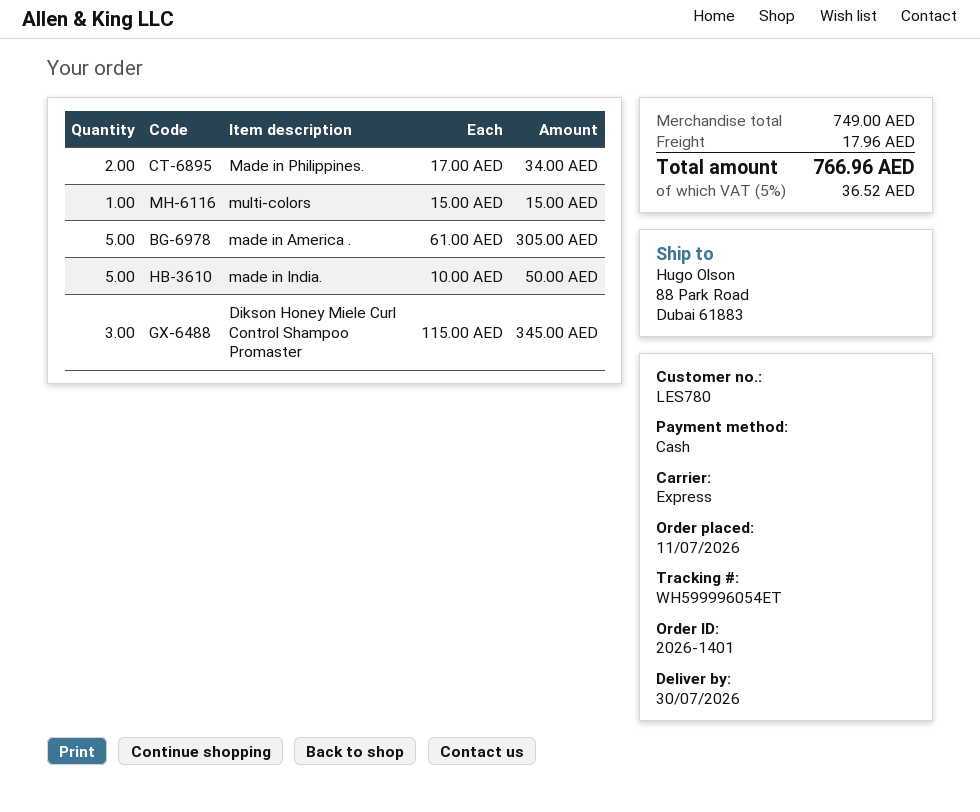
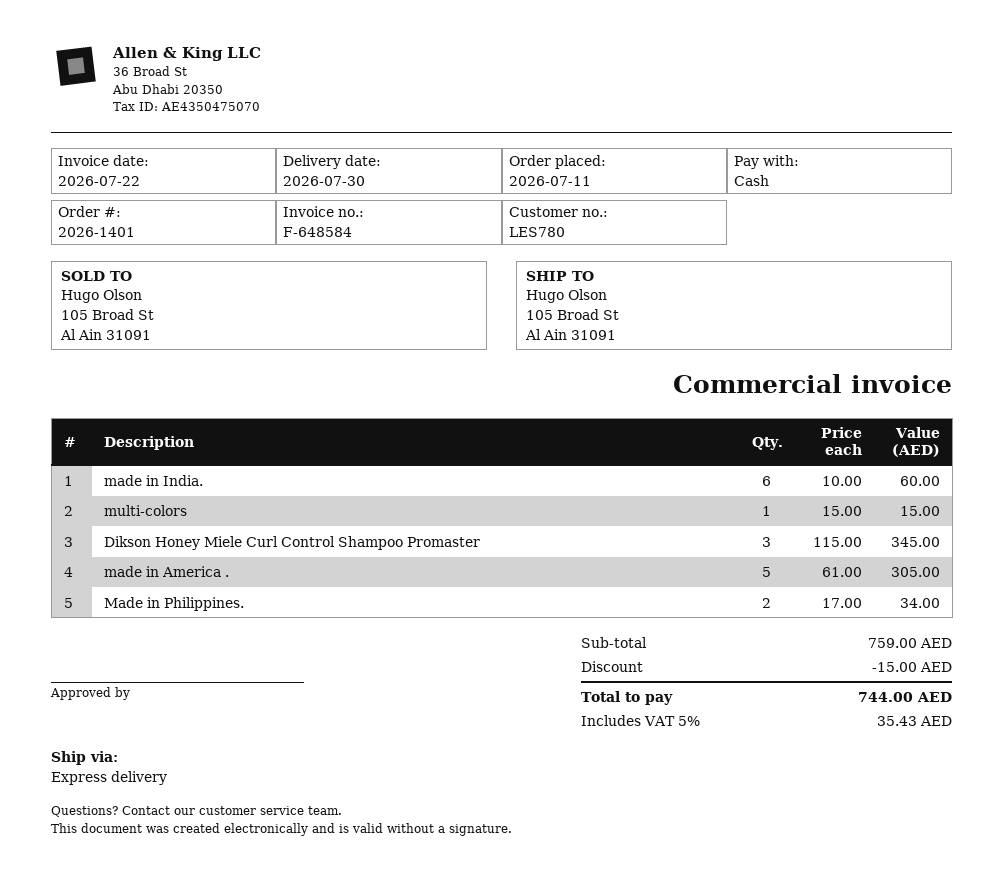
ship to: 88 Park Road, Dubai 61883 -> 105 Broad St, Al Ain 31091
made in India.: 5 x 10.00 = 50.00 -> 6 x 10.00 = 60.00
subtotal: 749.00 -> 759.00
discount: none -> 15.00
shipping: 17.96 -> none
tax: 5% = 36.52 -> 5% = 35.43
total: 766.96 -> 744.00

